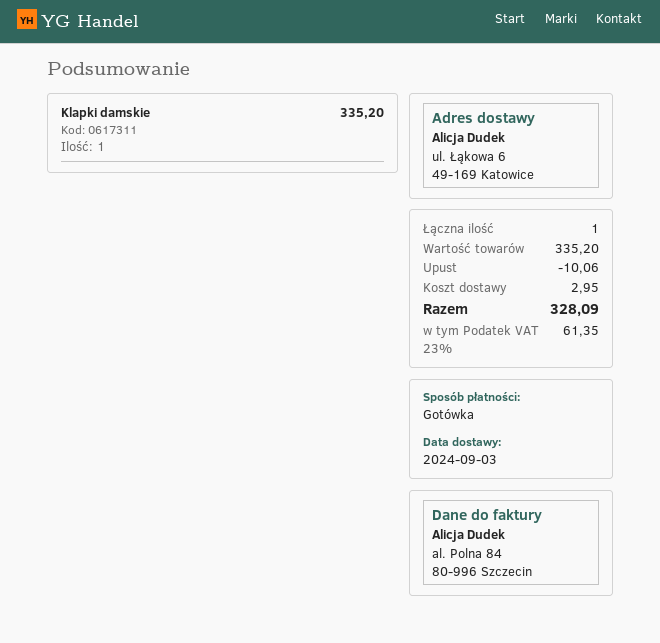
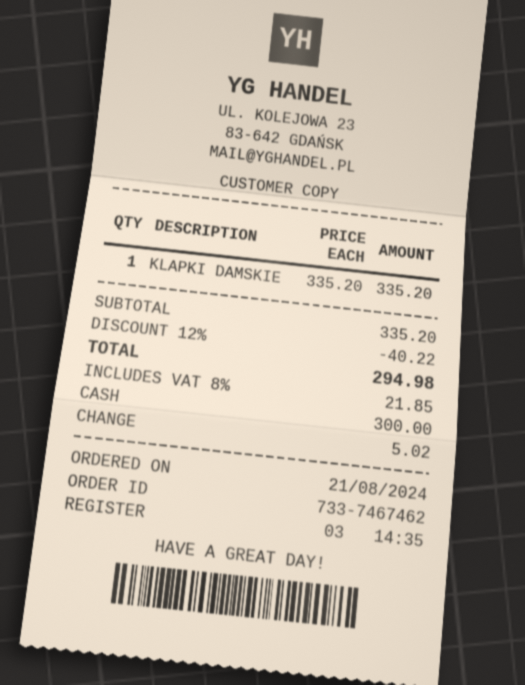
discount: 10.06 -> 40.22
shipping: 2.95 -> none
tax: 23% = 61.35 -> 8% = 21.85
total: 328.09 -> 294.98

